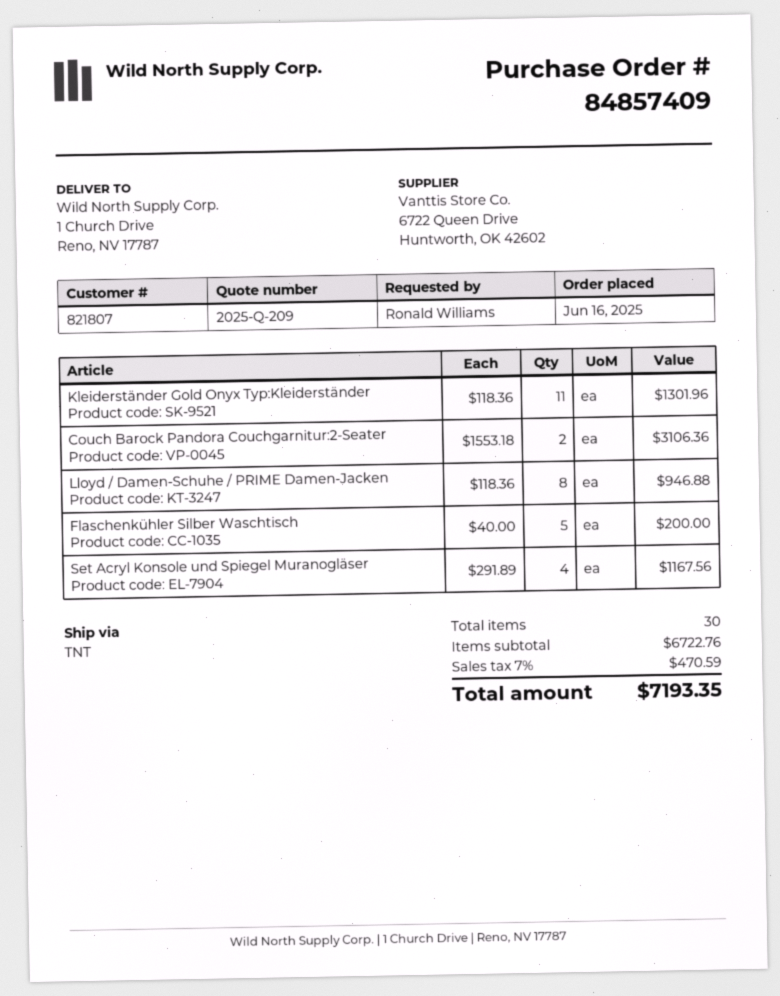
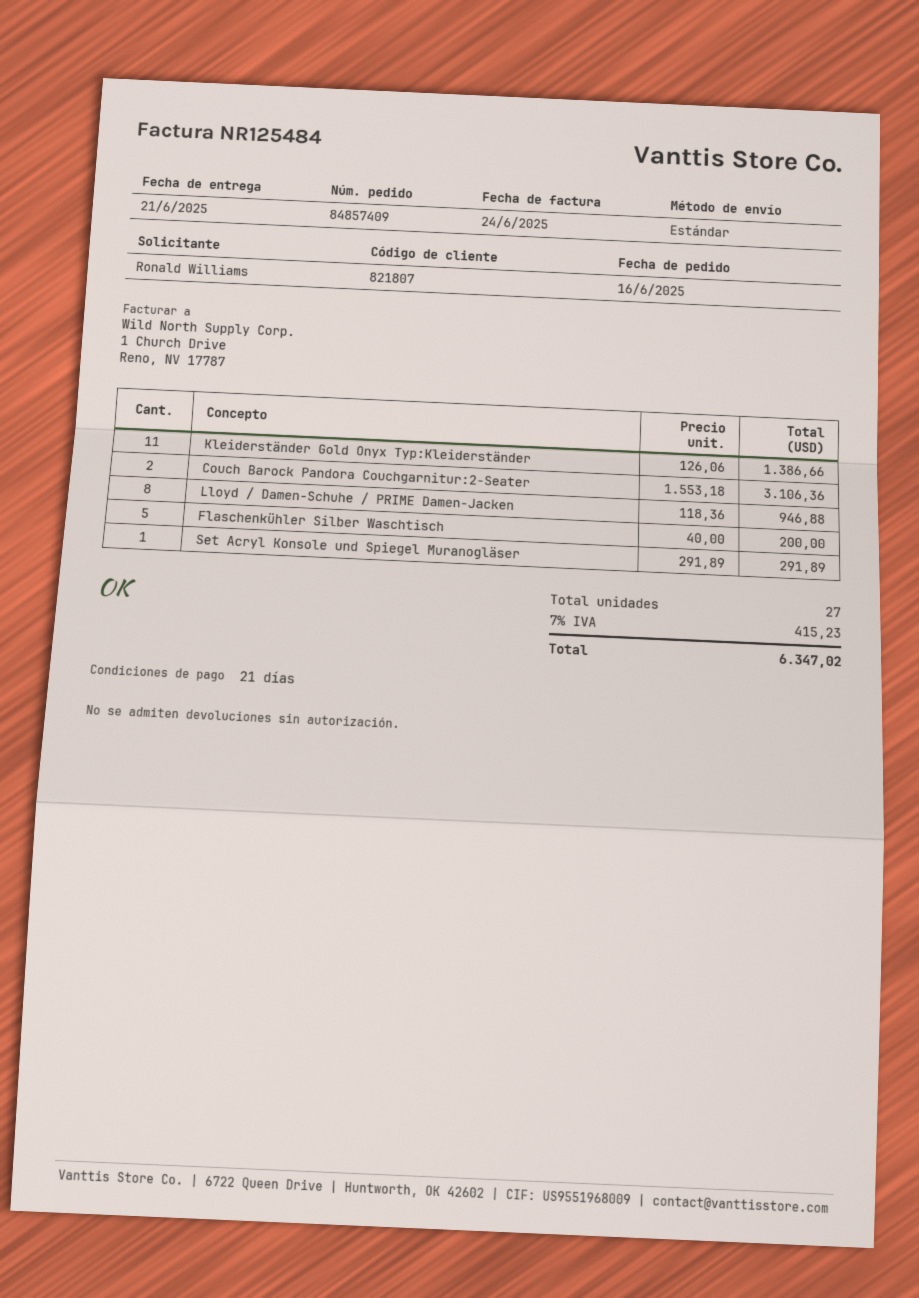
shipping method: TNT -> standard
Kleiderständer Gold Onyx Typ:Kleiderständer: 11 x 118.36 = 1301.96 -> 11 x 126.06 = 1386.66
Set Acryl Konsole und Spiegel Muranogläser: 4 x 291.89 = 1167.56 -> 1 x 291.89 = 291.89
total quantity: 30 -> 27
tax: 7% = 470.59 -> 7% = 415.23
total: 7193.35 -> 6347.02

